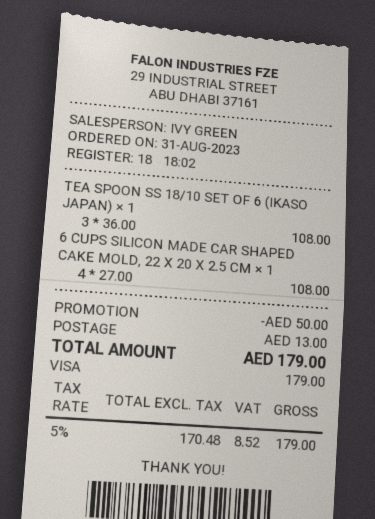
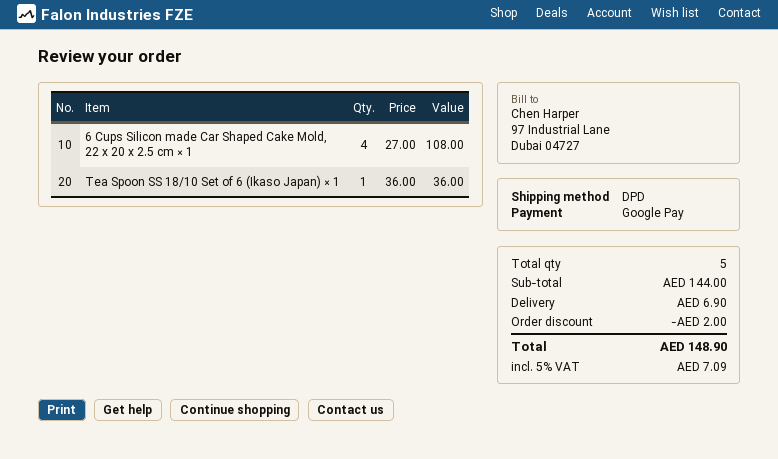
payment method: Visa -> Google Pay
TEA SPOON SS 18/10 SET OF 6 (IKASO JAPAN) × 1: 3 x 36.00 = 108.00 -> 1 x 36.00 = 36.00
discount: 50.00 -> 2.00
shipping: 13.00 -> 6.90
tax: 5% = 8.52 -> 5% = 7.09
total: 179.00 -> 148.90

